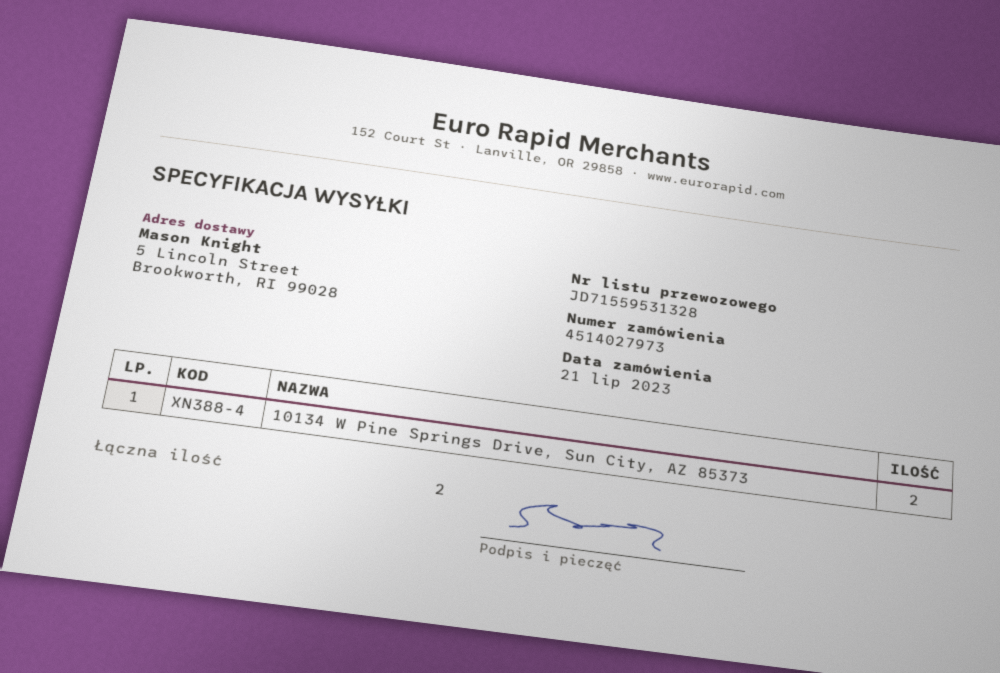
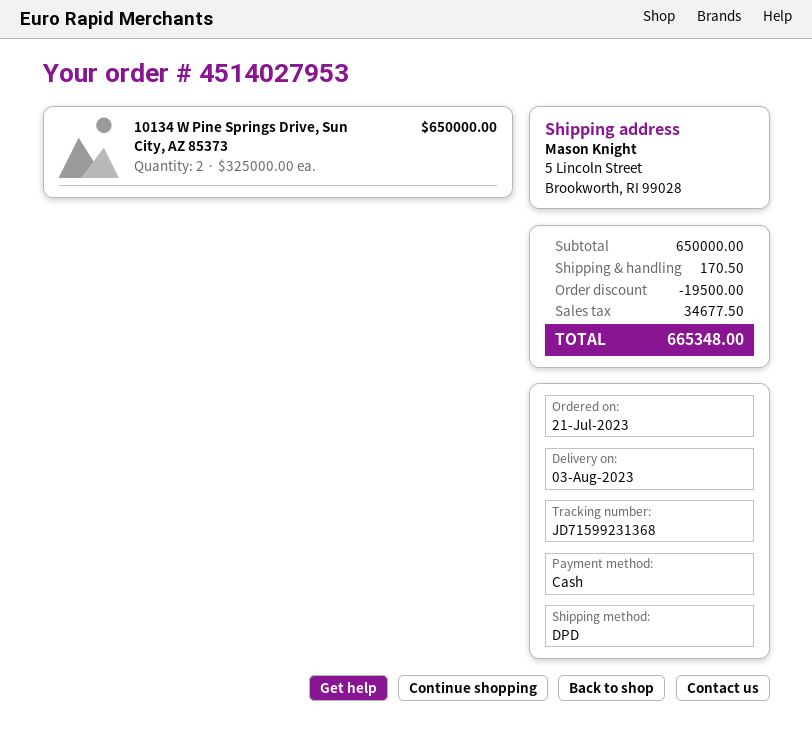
order number: 4514027973 -> 4514027953
tracking number: JD71559531328 -> JD71599231368

